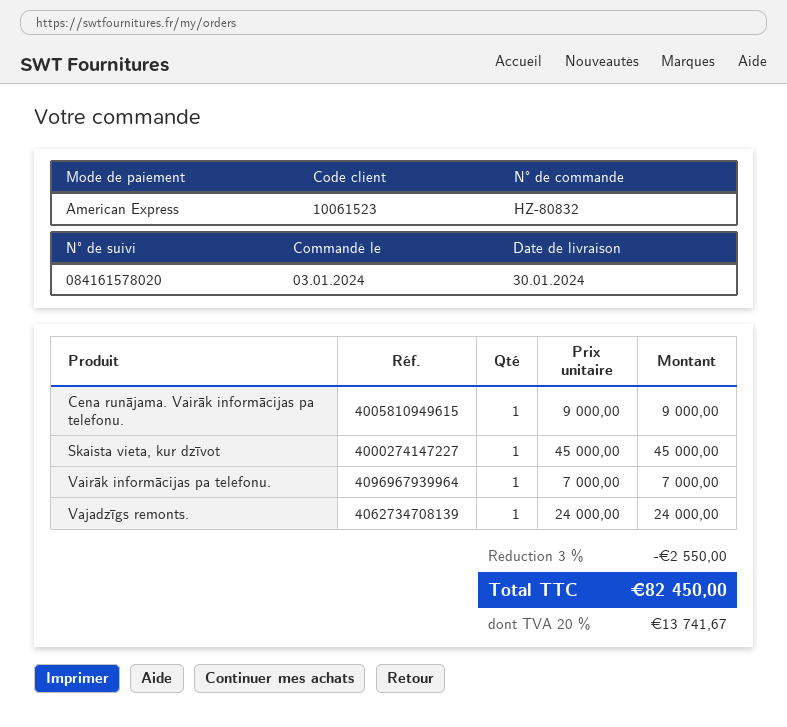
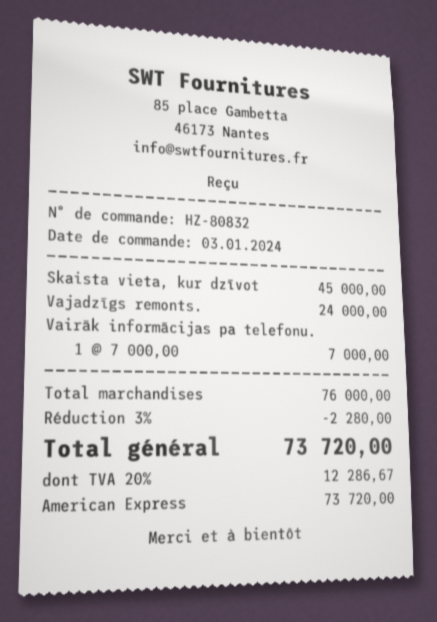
Cena runājama. Vairāk informācijas pa telefonu.: 1 x 9000.00 = 9000.00 -> none
discount: 3% = 2550.00 -> 3% = 2280.00
tax: 20% = 13741.67 -> 20% = 12286.67
total: 82450.00 -> 73720.00

